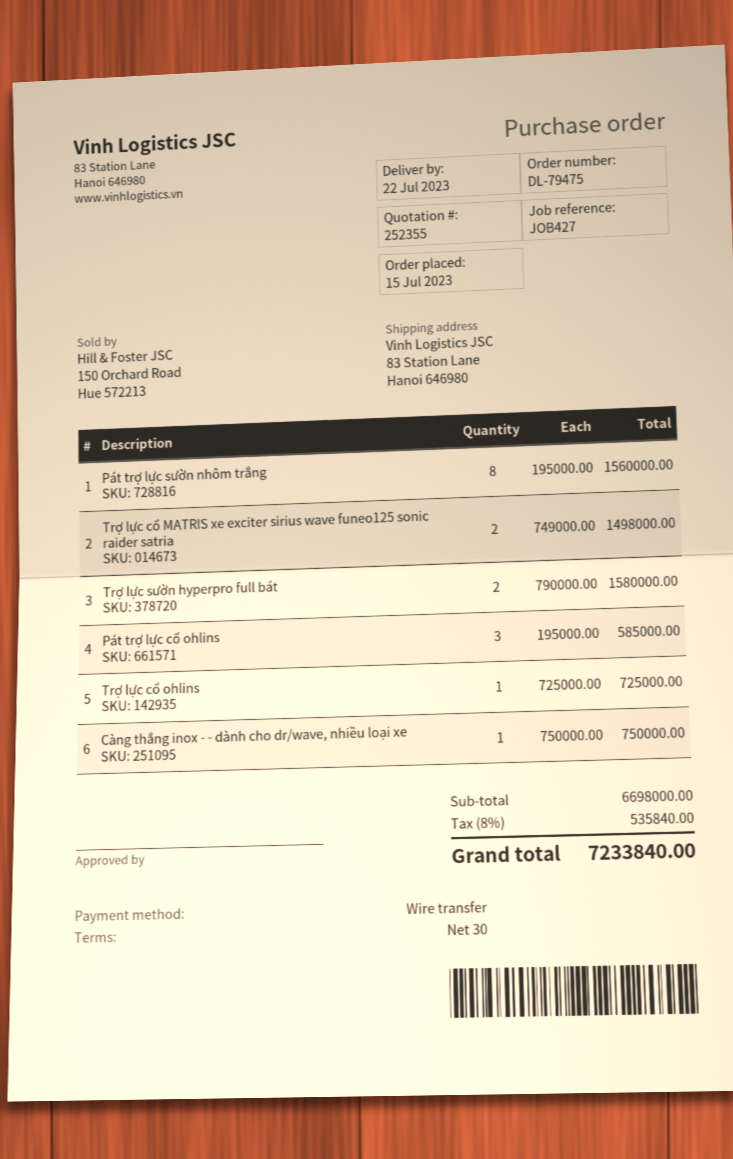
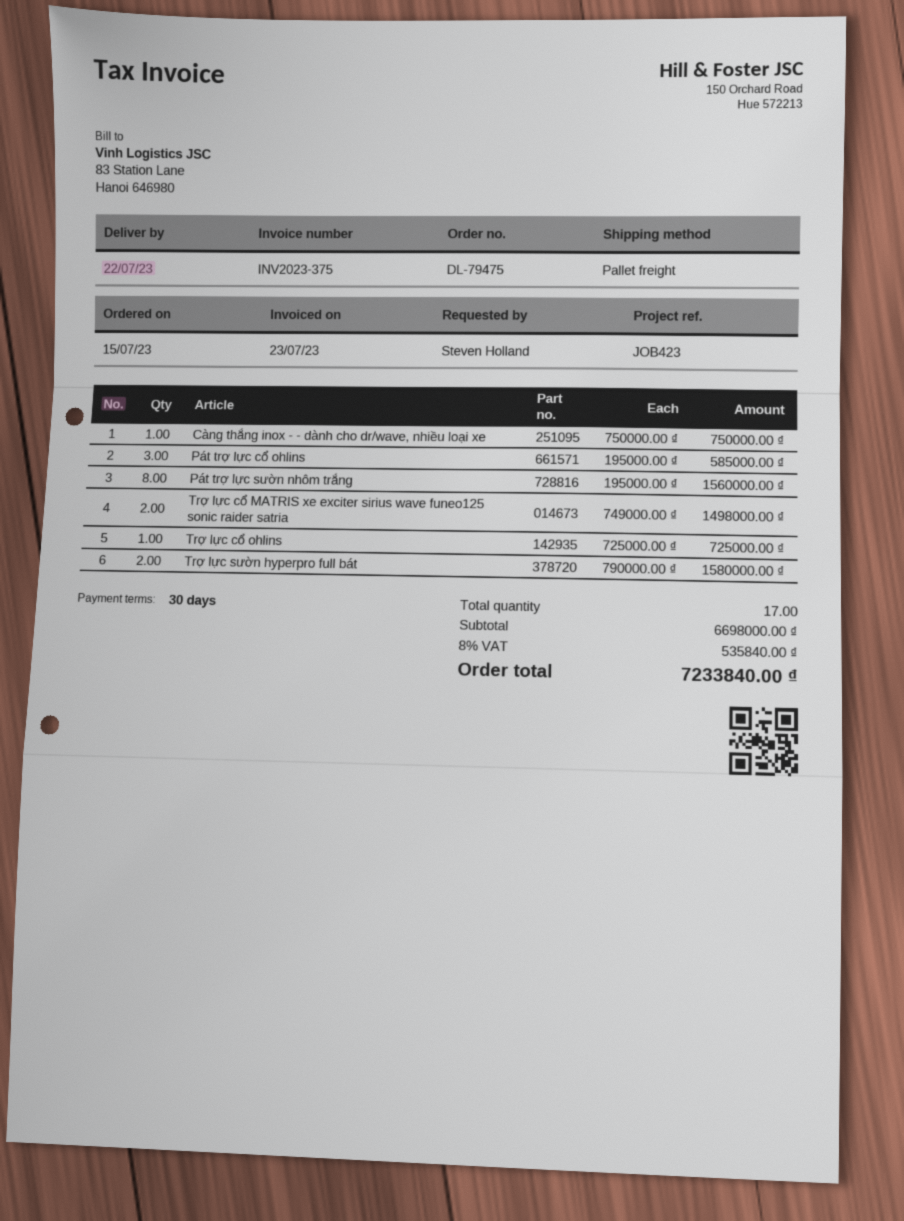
reference: JOB427 -> JOB423

